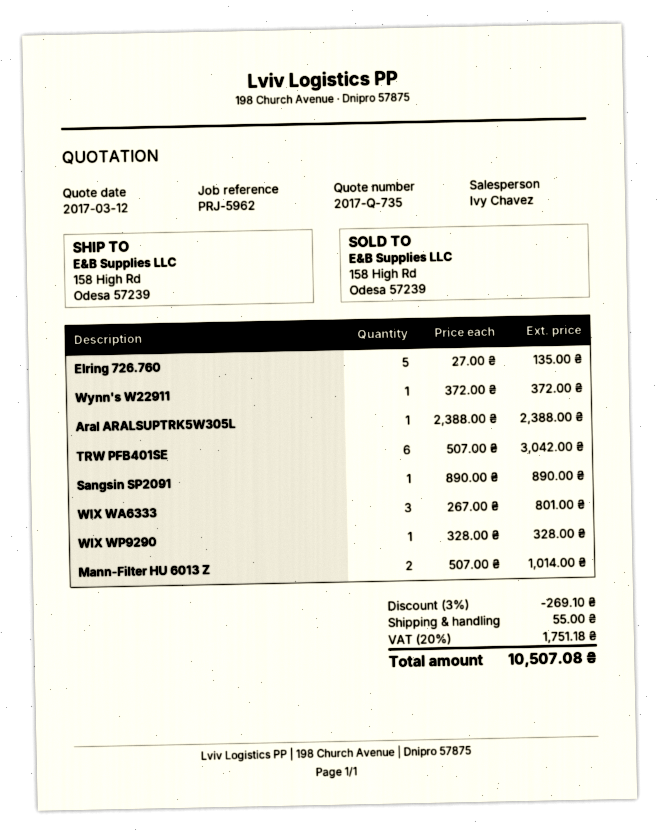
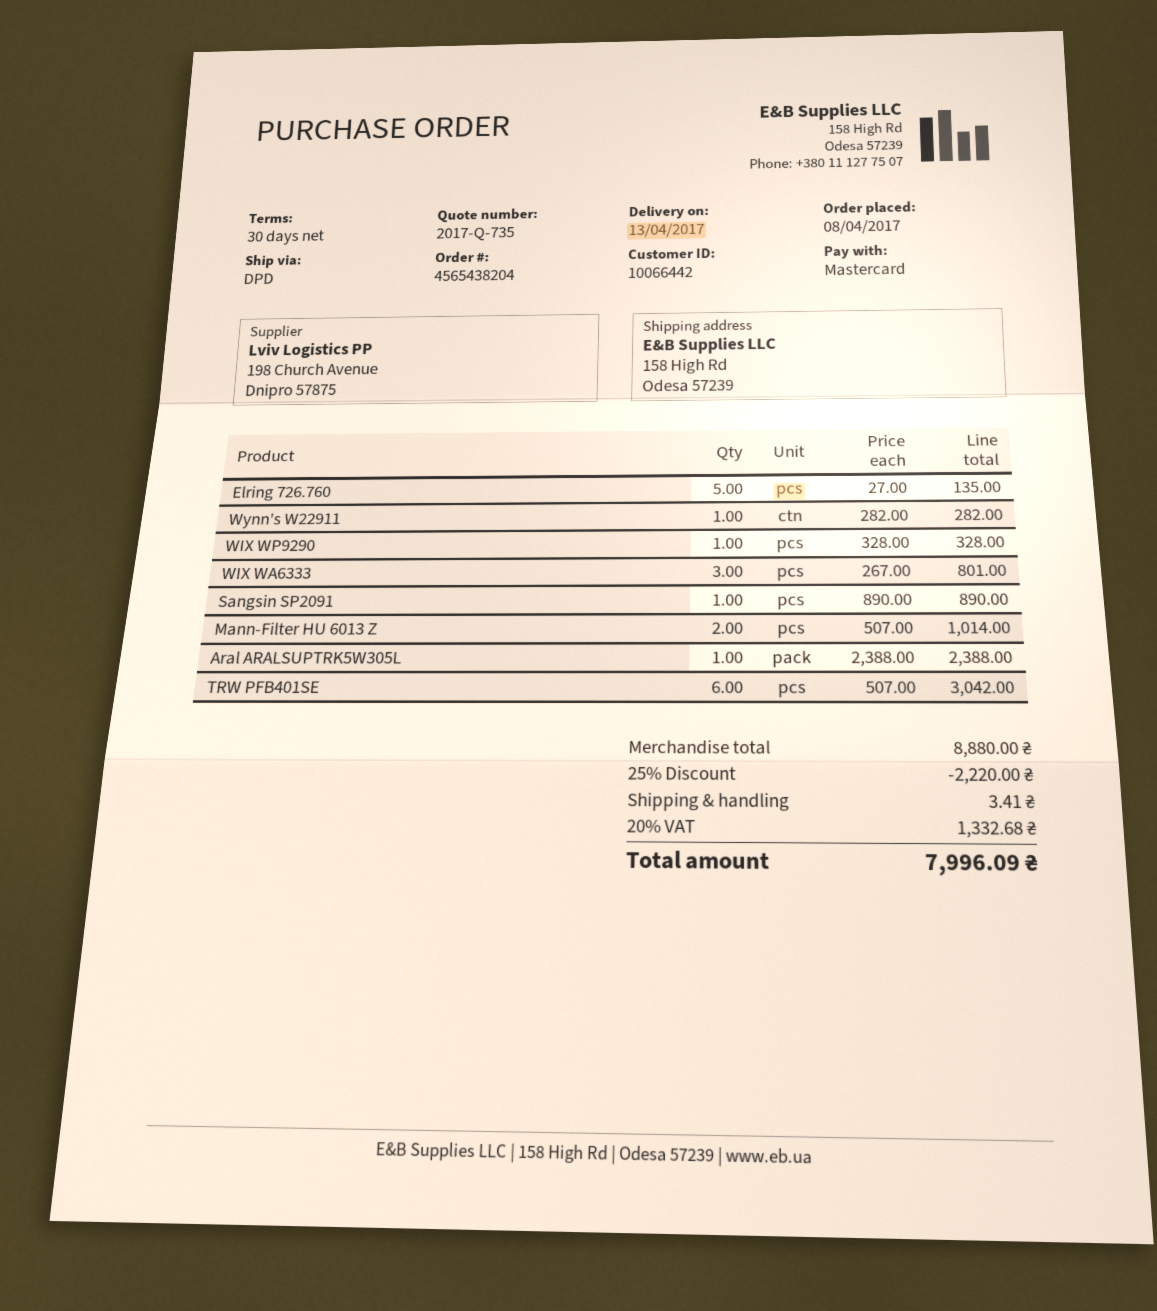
Wynn's W22911: 1 x 372.00 = 372.00 -> 1 x 282.00 = 282.00
discount: 3% = 269.10 -> 25% = 2220.00
shipping: 55.00 -> 3.41
tax: 20% = 1751.18 -> 20% = 1332.68
total: 10507.08 -> 7996.09

